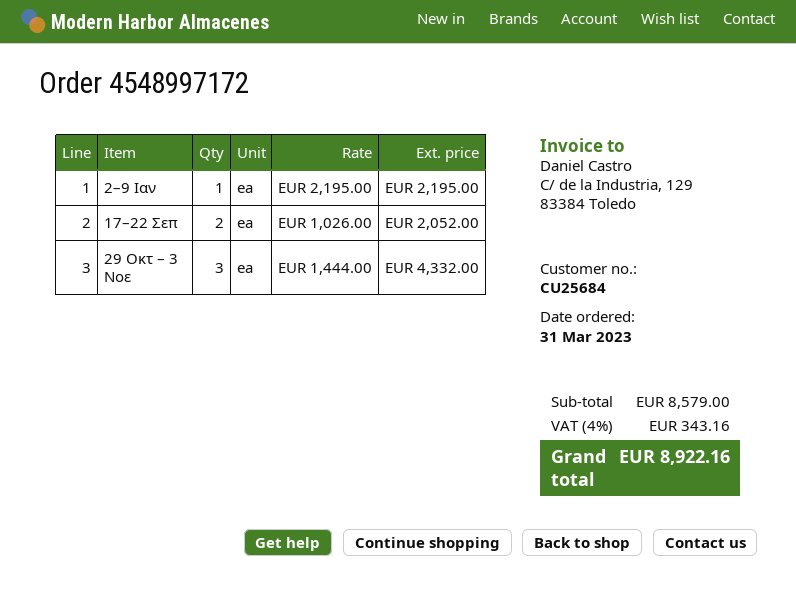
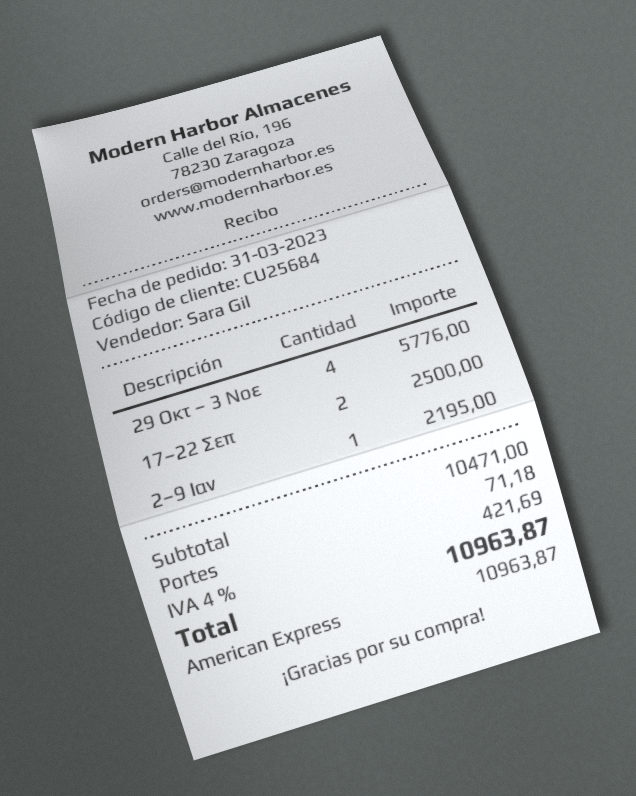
17–22 Σεπ: 2 for 2052.00 -> 2 for 2500.00
29 Οκτ – 3 Νοε: 3 for 4332.00 -> 4 for 5776.00
subtotal: 8579.00 -> 10471.00
shipping: none -> 71.18
tax: 4% = 343.16 -> 4% = 421.69
total: 8922.16 -> 10963.87

